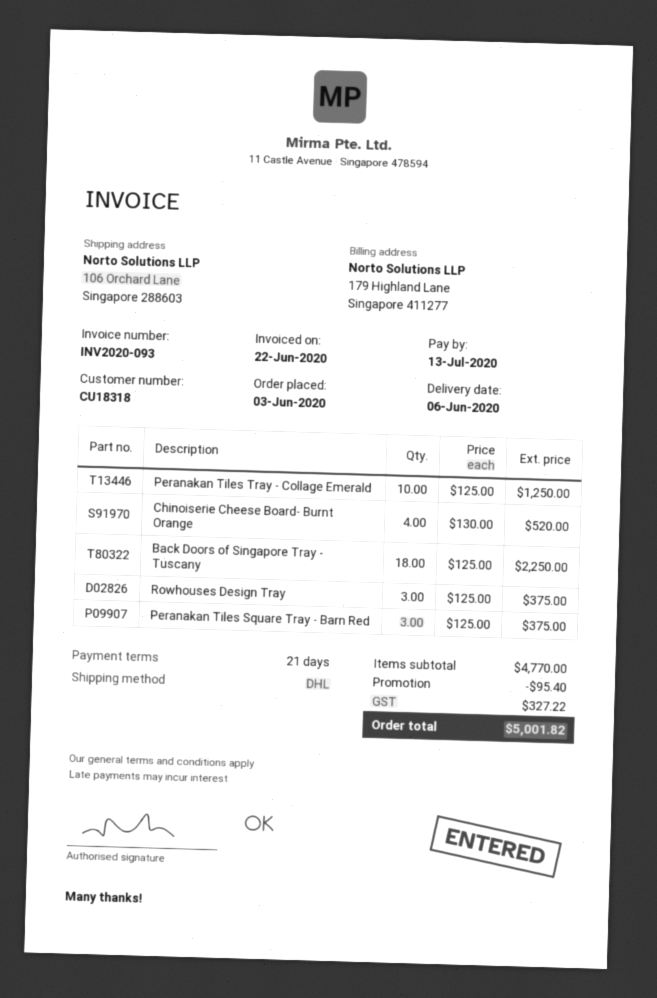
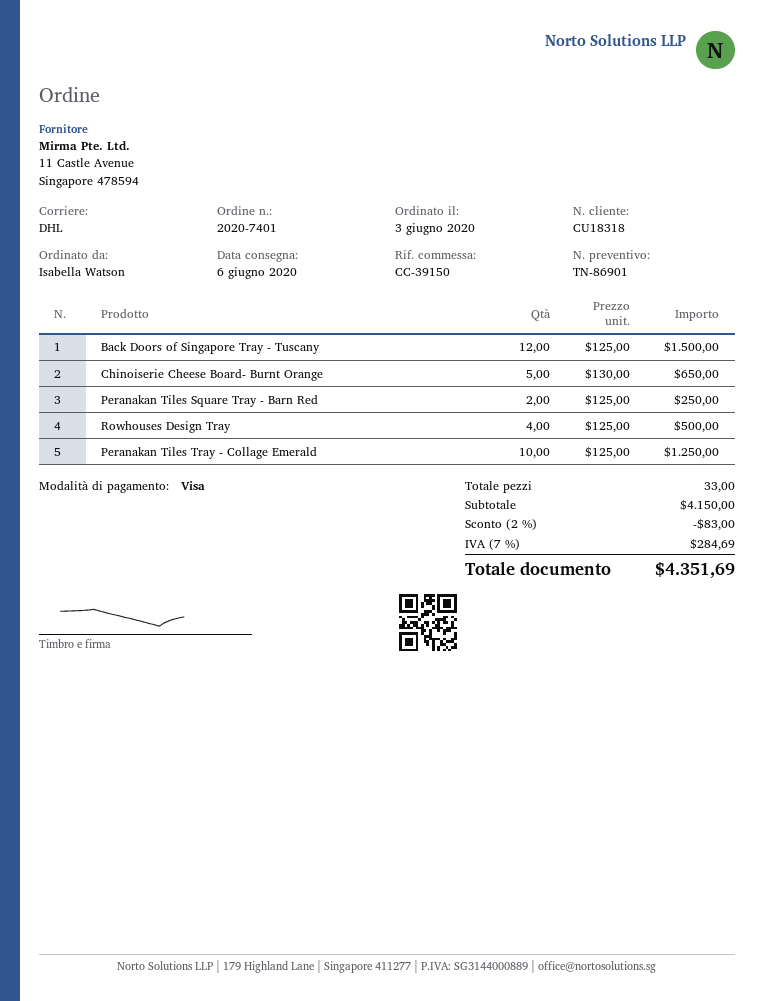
Chinoiserie Cheese Board- Burnt Orange: 4 x 130.00 = 520.00 -> 5 x 130.00 = 650.00
Back Doors of Singapore Tray - Tuscany: 18 x 125.00 = 2250.00 -> 12 x 125.00 = 1500.00
Rowhouses Design Tray: 3 x 125.00 = 375.00 -> 4 x 125.00 = 500.00
Peranakan Tiles Square Tray - Barn Red: 3 x 125.00 = 375.00 -> 2 x 125.00 = 250.00
subtotal: 4770.00 -> 4150.00
discount: 95.40 -> 83.00
tax: 327.22 -> 284.69
total: 5001.82 -> 4351.69

